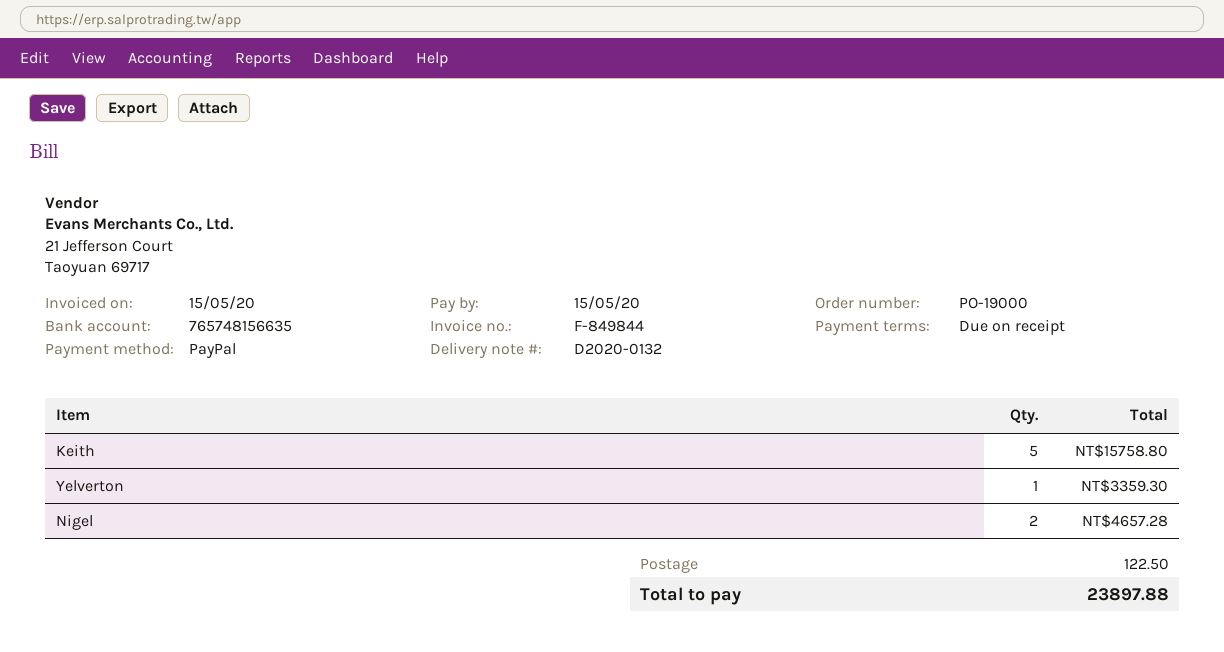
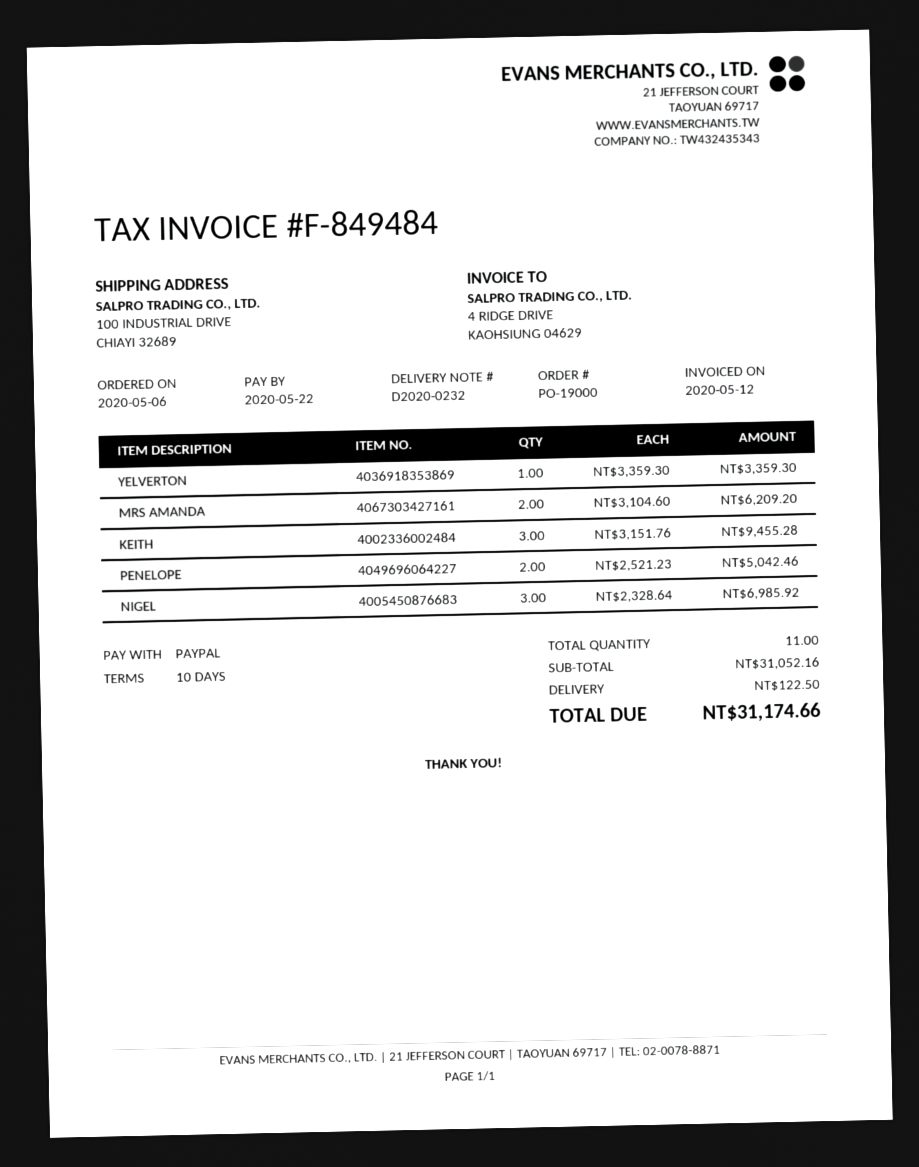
delivery note number: D2020-0132 -> D2020-0232
invoice number: F-849844 -> F-849484
invoice date: 2020-05-15 -> 2020-05-12
payment terms: on receipt -> 10 days
due date: 2020-05-15 -> 2020-05-22
Keith: 5 for 15758.80 -> 3 for 9455.28
Nigel: 2 for 4657.28 -> 3 for 6985.92
MRS AMANDA: none -> 2 for 6209.20
PENELOPE: none -> 2 for 5042.46
total: 23897.88 -> 31174.66

